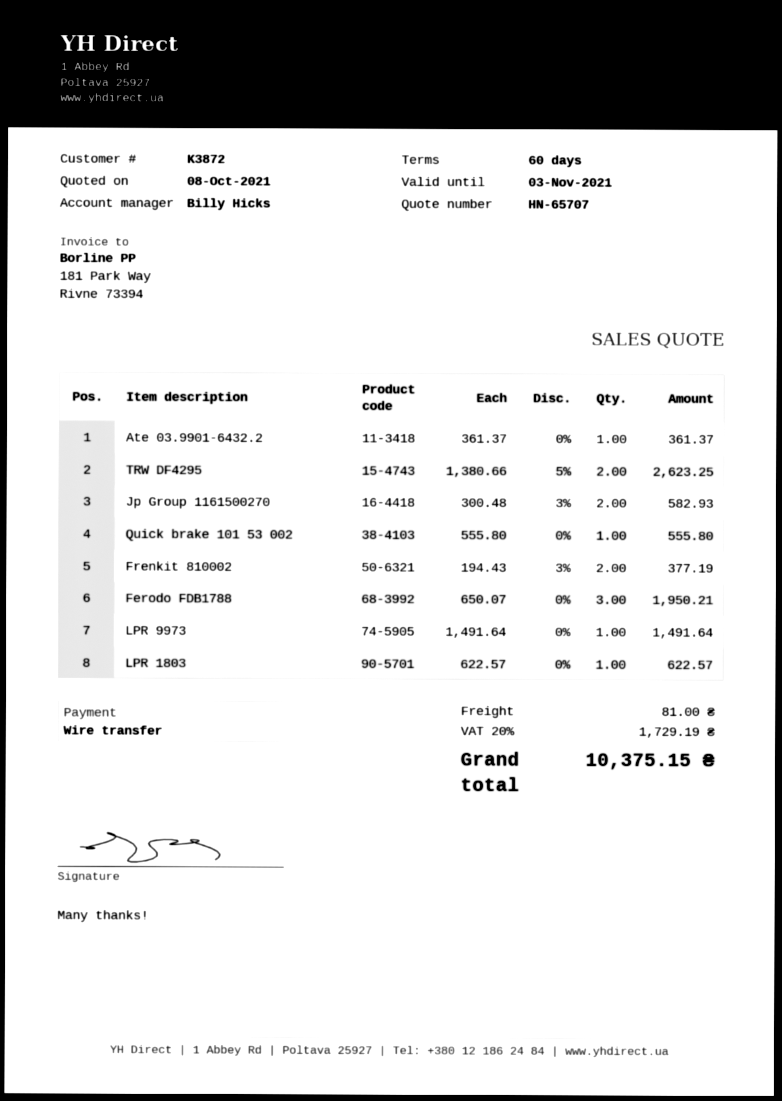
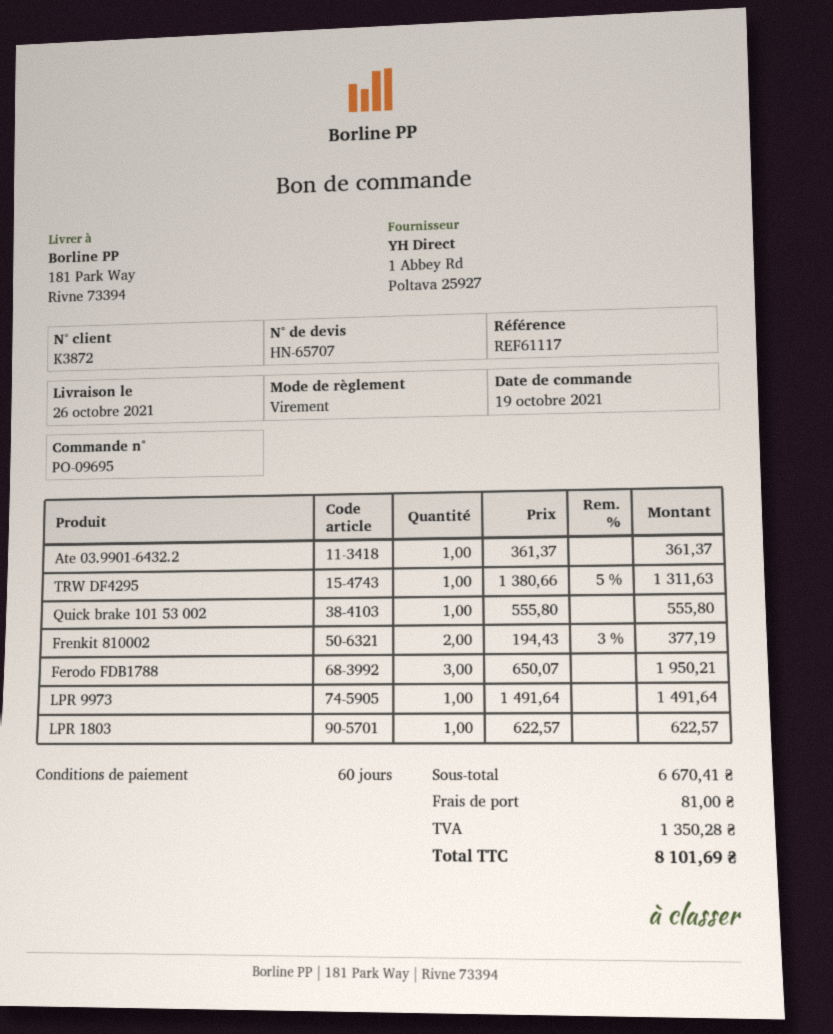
TRW DF4295: 2 x 1380.66 - 5% = 2623.25 -> 1 x 1380.66 - 5% = 1311.63
Jp Group 1161500270: 2 x 300.48 - 3% = 582.93 -> none
tax: 1729.19 -> 1350.28
total: 10375.15 -> 8101.69

